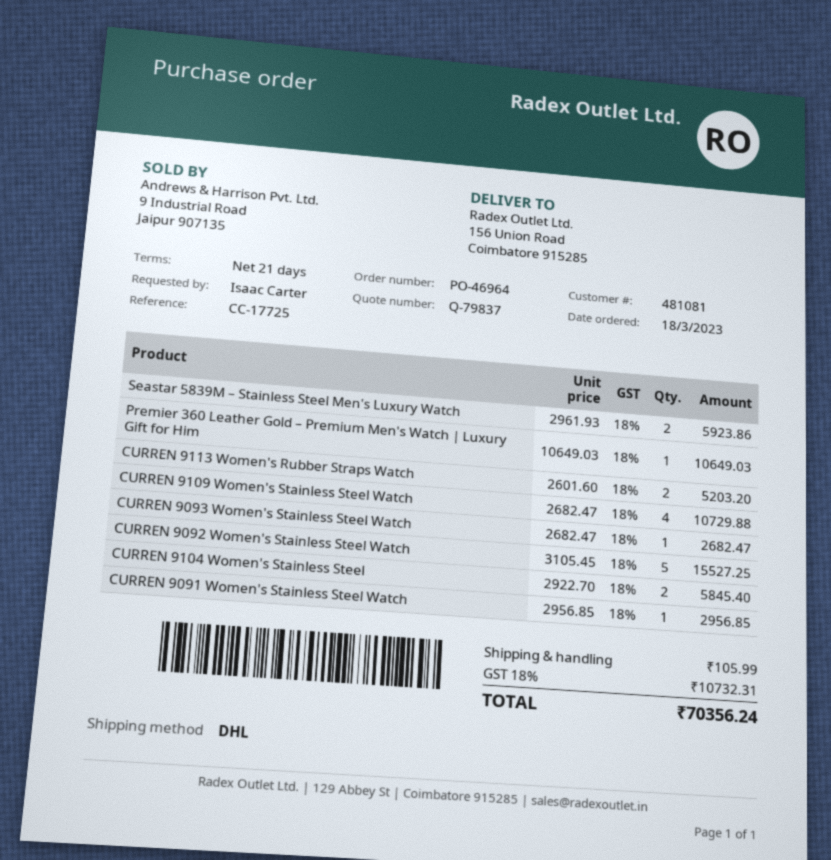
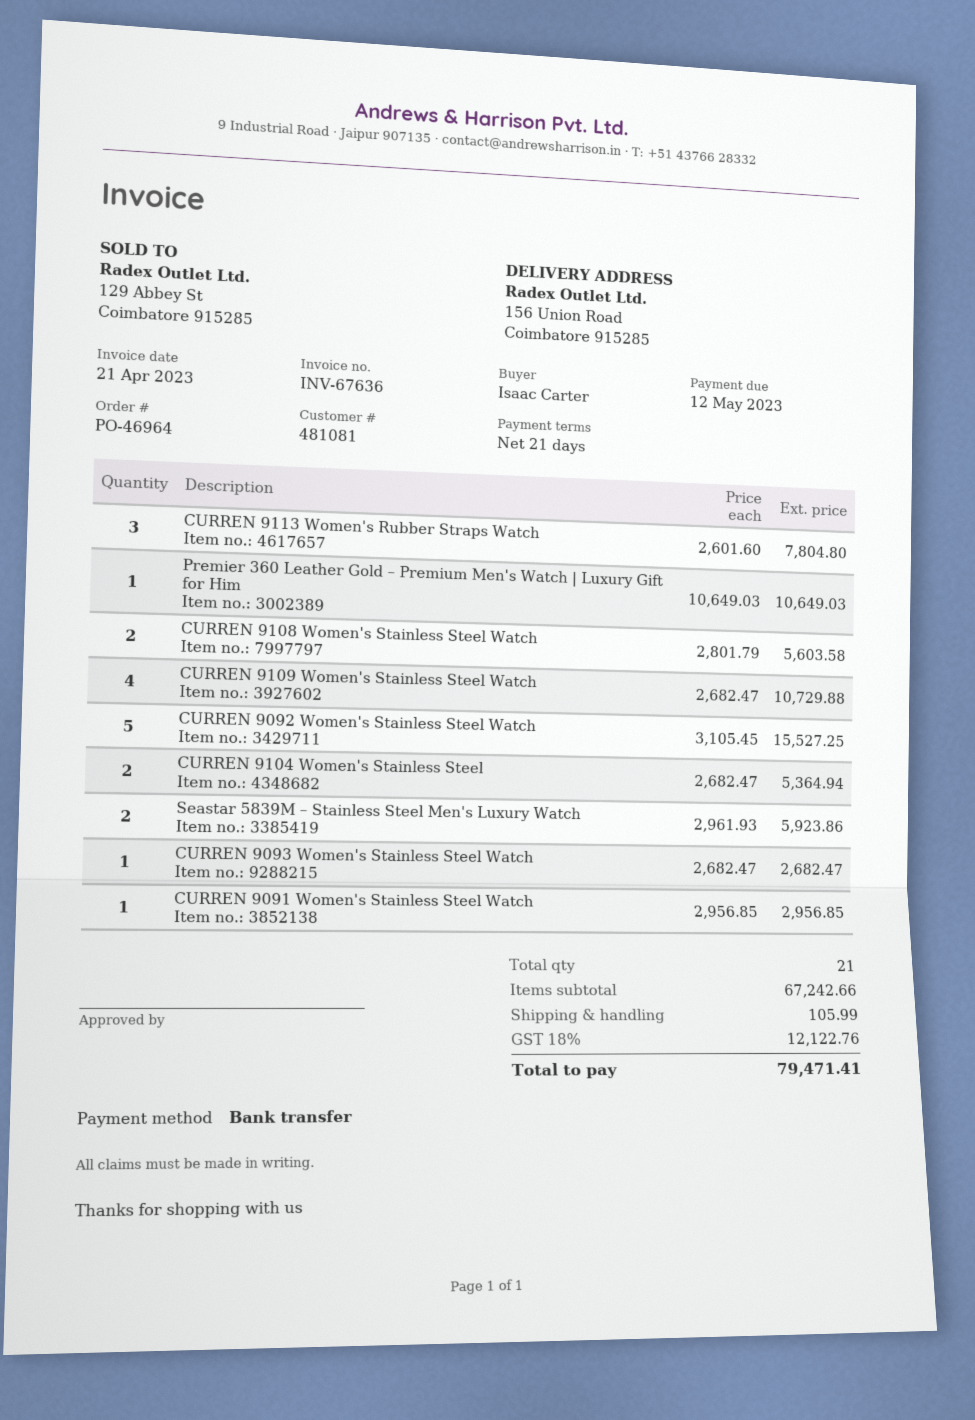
CURREN 9113 Women's Rubber Straps Watch: 2 x 2601.60 = 5203.20 -> 3 x 2601.60 = 7804.80
CURREN 9104 Women's Stainless Steel: 2 x 2922.70 = 5845.40 -> 2 x 2682.47 = 5364.94
CURREN 9108 Women's Stainless Steel Watch: none -> 2 x 2801.79 = 5603.58
tax: 18% = 10732.31 -> 18% = 12122.76
total: 70356.24 -> 79471.41

